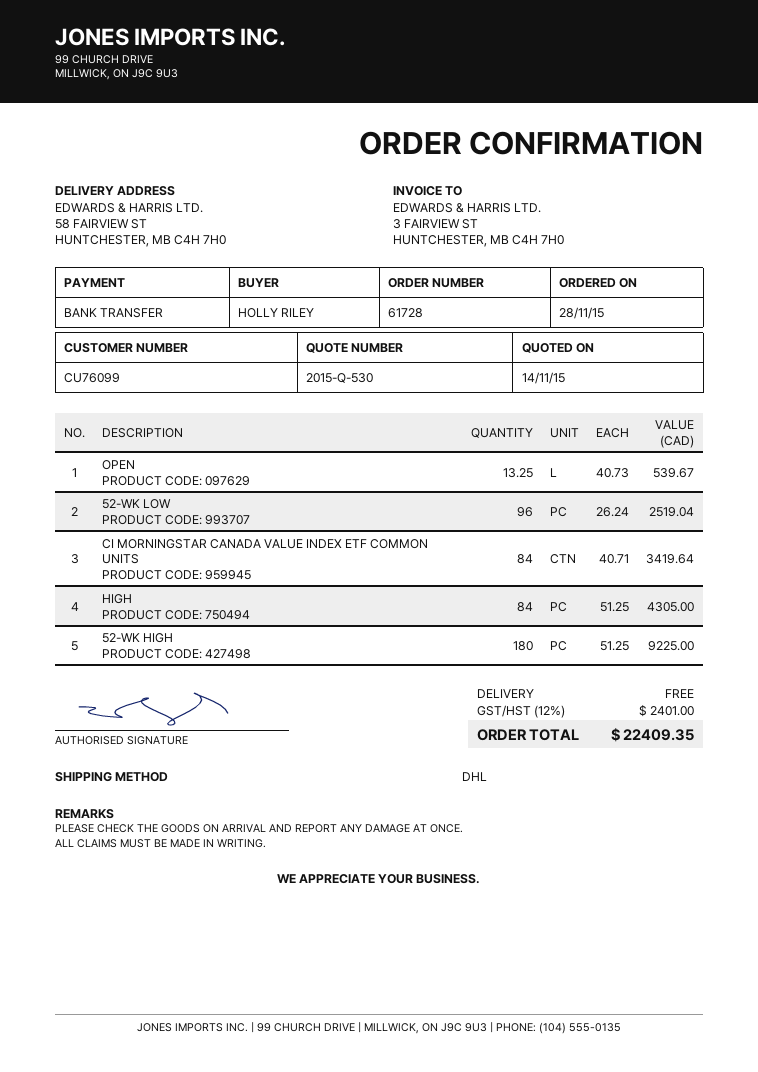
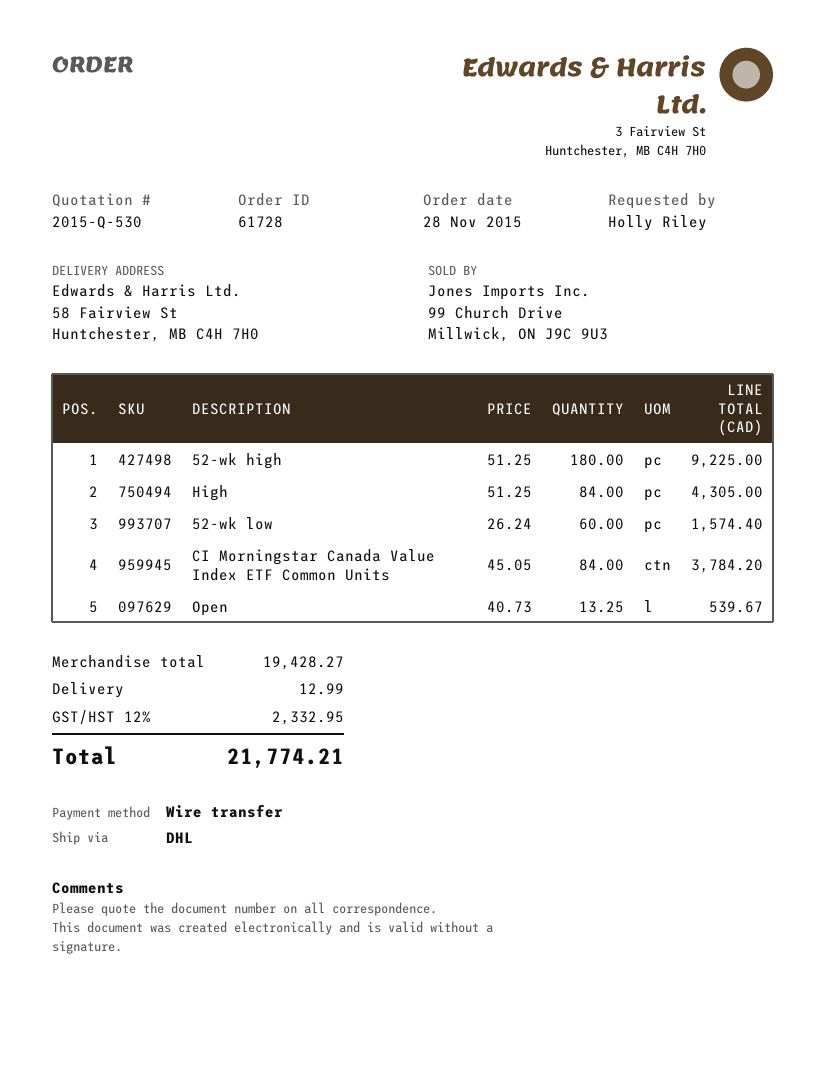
52-WK LOW: 96 x 26.24 = 2519.04 -> 60 x 26.24 = 1574.40
CI MORNINGSTAR CANADA VALUE INDEX ETF COMMON UNITS: 84 x 40.71 = 3419.64 -> 84 x 45.05 = 3784.20
shipping: 0.00 -> 12.99
tax: 12% = 2401.00 -> 12% = 2332.95
total: 22409.35 -> 21774.21

